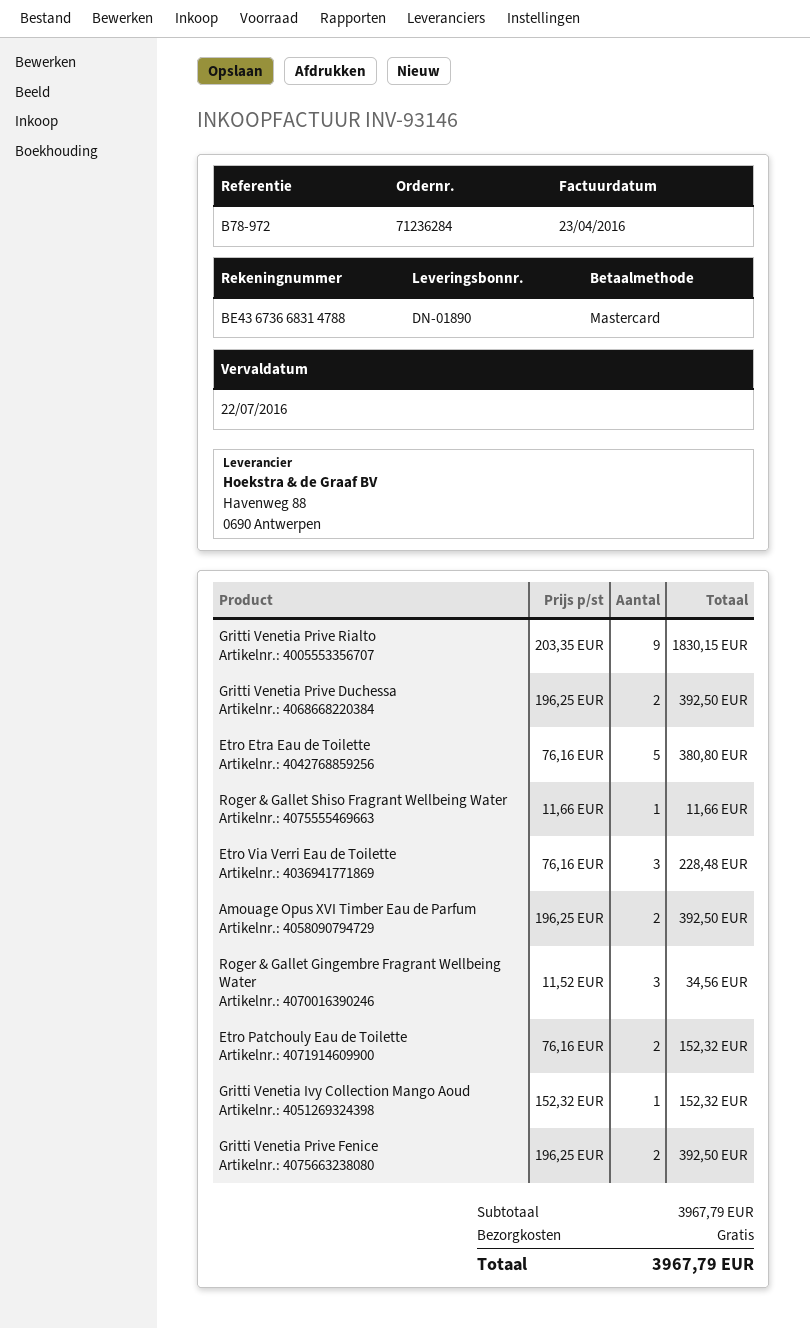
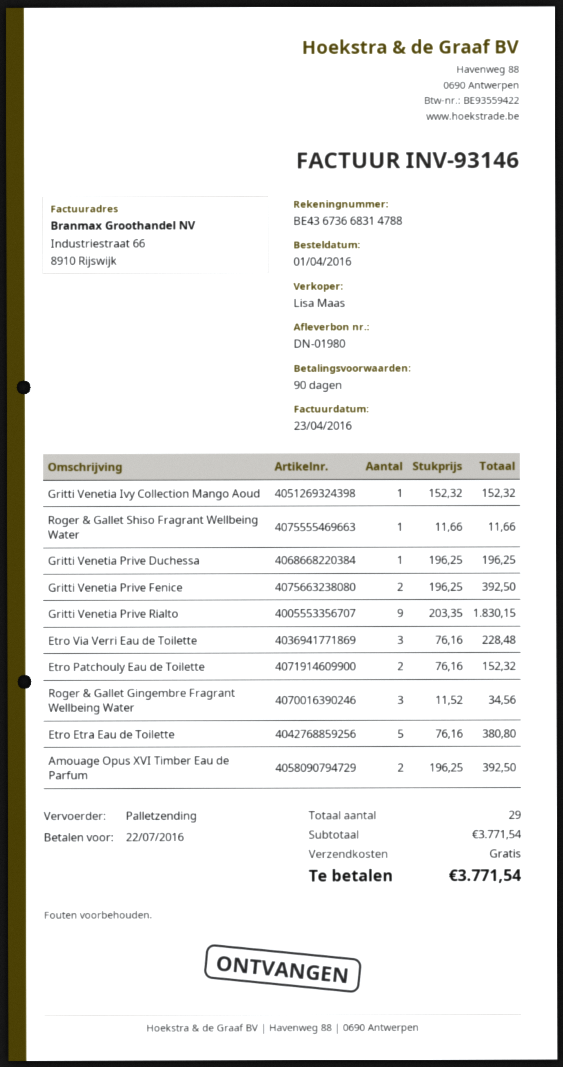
delivery note number: DN-01890 -> DN-01980
Gritti Venetia Prive Duchessa: 2 x 196.25 = 392.50 -> 1 x 196.25 = 196.25
subtotal: 3967.79 -> 3771.54
total: 3967.79 -> 3771.54

